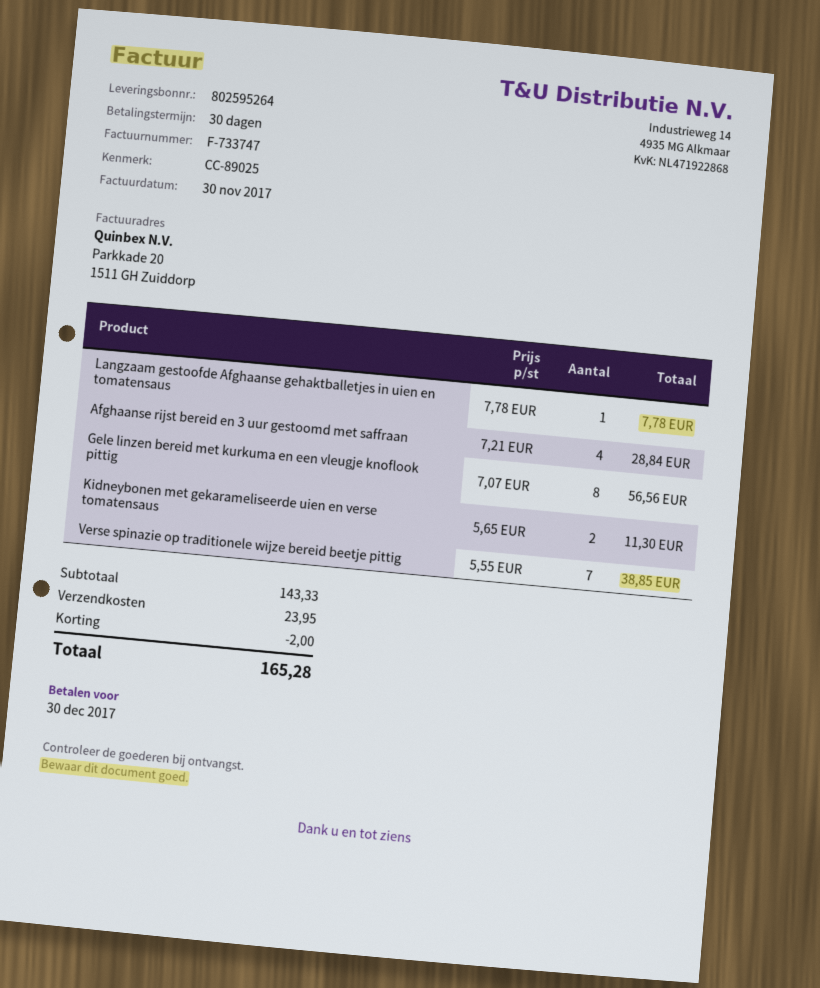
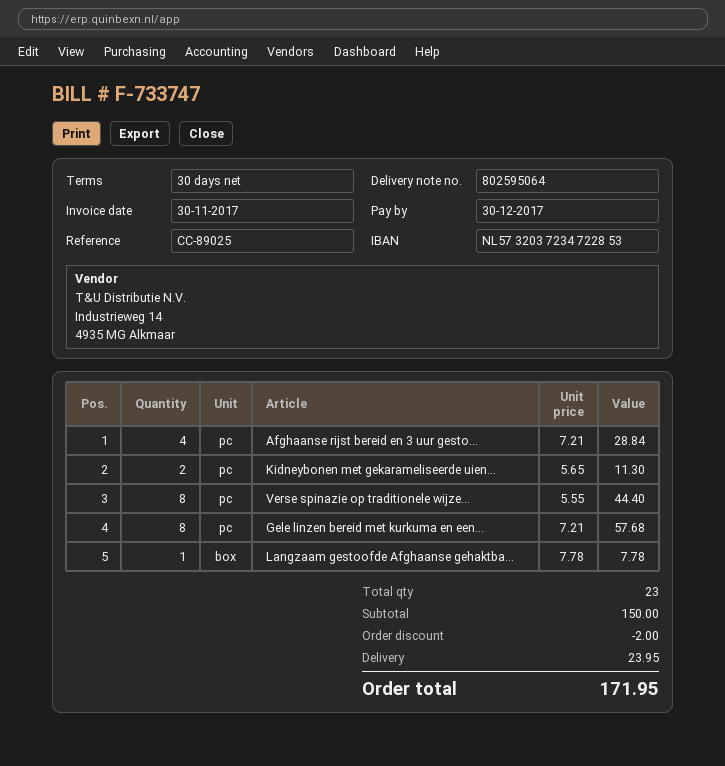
delivery note number: 802595264 -> 802595064
Gele linzen bereid met kurkuma en een vleugje knoflook pittig: 8 x 7.07 = 56.56 -> 8 x 7.21 = 57.68
Verse spinazie op traditionele wijze bereid beetje pittig: 7 x 5.55 = 38.85 -> 8 x 5.55 = 44.40
subtotal: 143.33 -> 150.00
total: 165.28 -> 171.95

